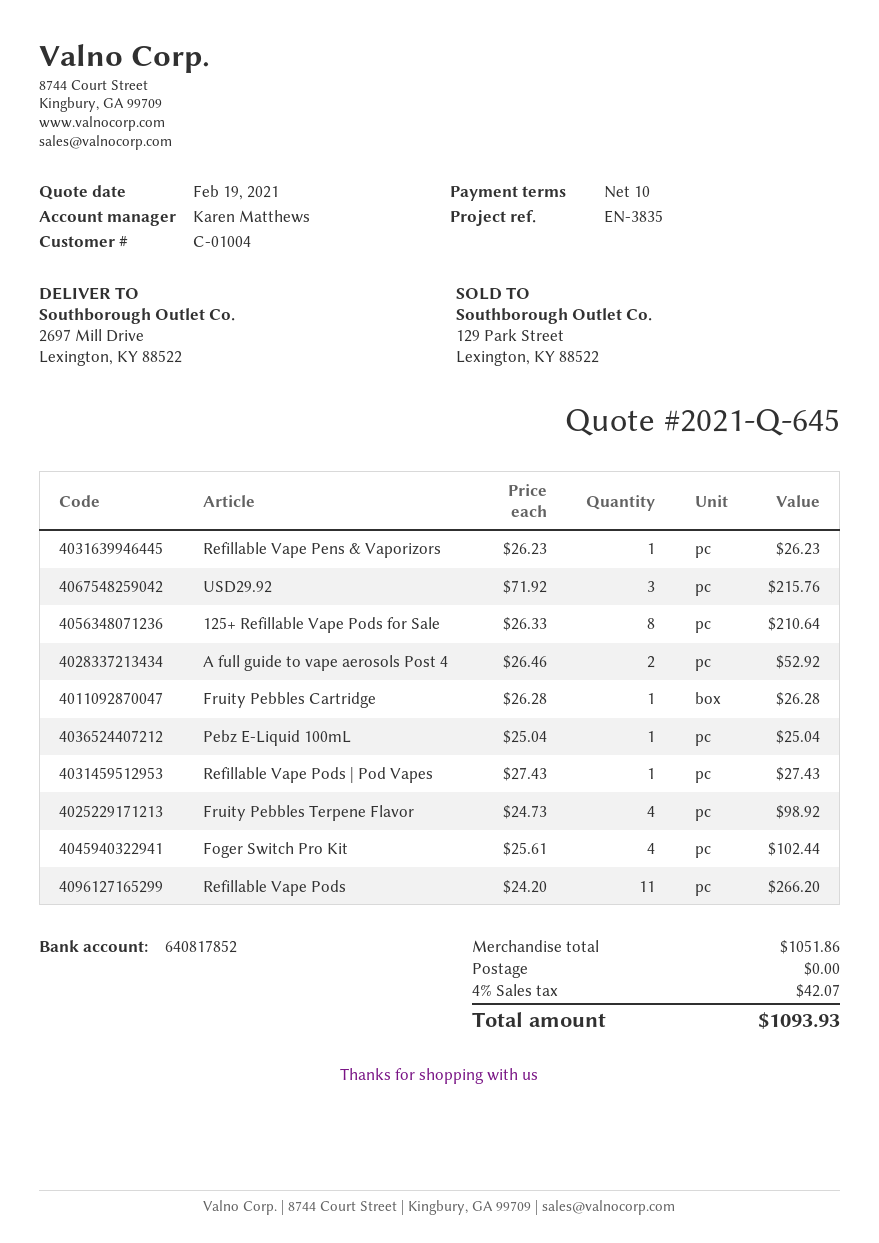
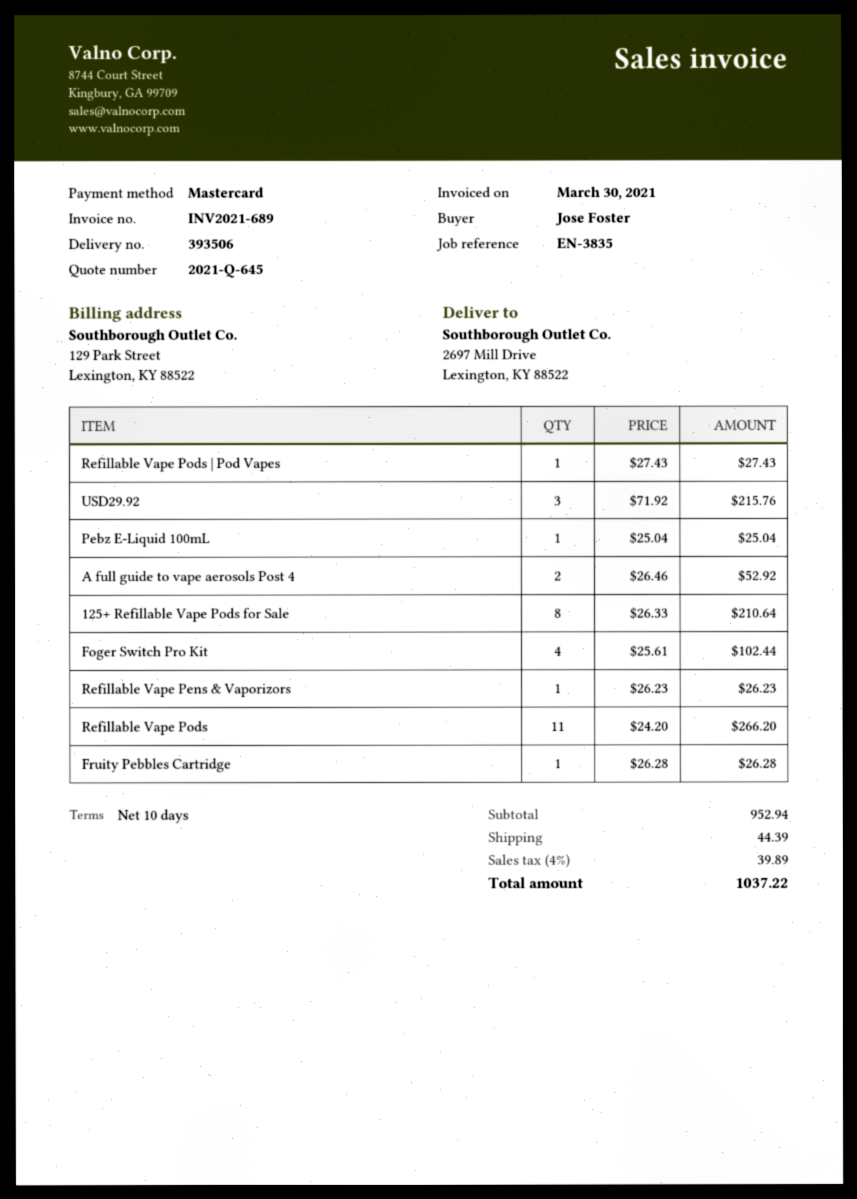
Fruity Pebbles Terpene Flavor: 4 x 24.73 = 98.92 -> none
subtotal: 1051.86 -> 952.94
shipping: 0.00 -> 44.39
tax: 4% = 42.07 -> 4% = 39.89
total: 1093.93 -> 1037.22

